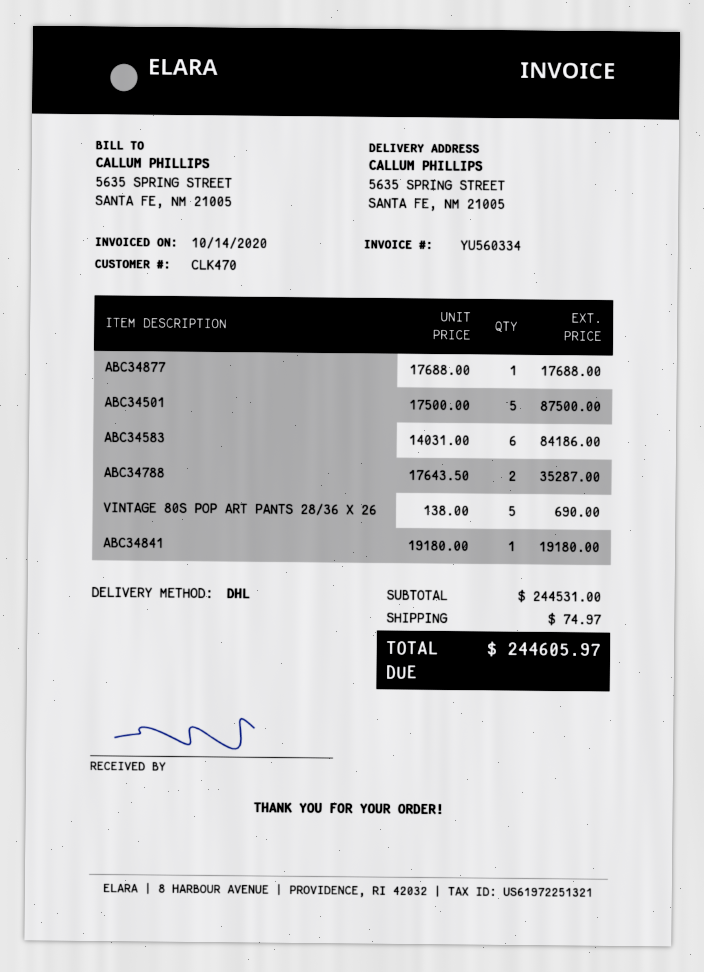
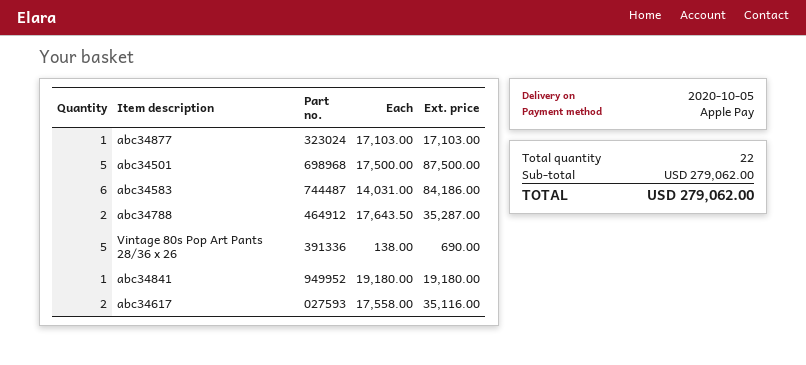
ABC34877: 1 x 17688.00 = 17688.00 -> 1 x 17103.00 = 17103.00
abc34617: none -> 2 x 17558.00 = 35116.00
subtotal: 244531.00 -> 279062.00
shipping: 74.97 -> none
total: 244605.97 -> 279062.00

